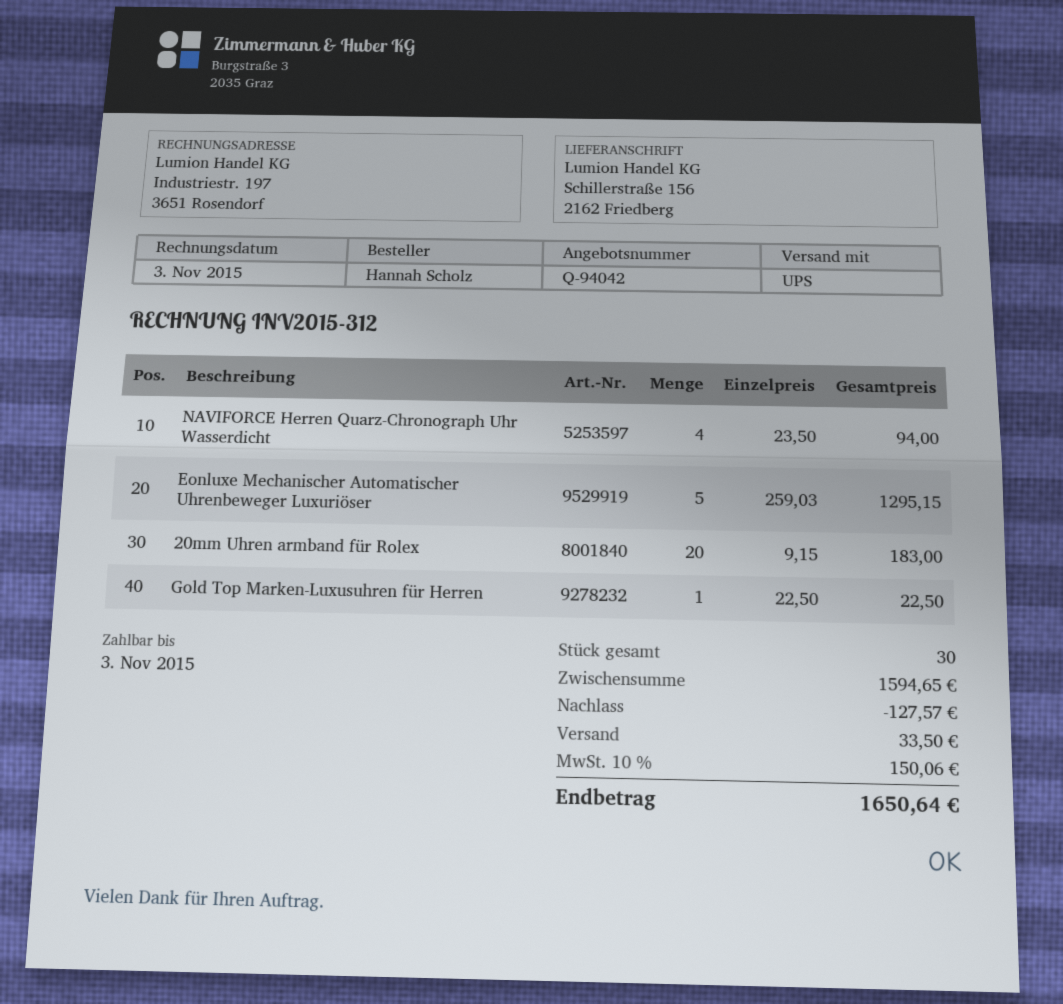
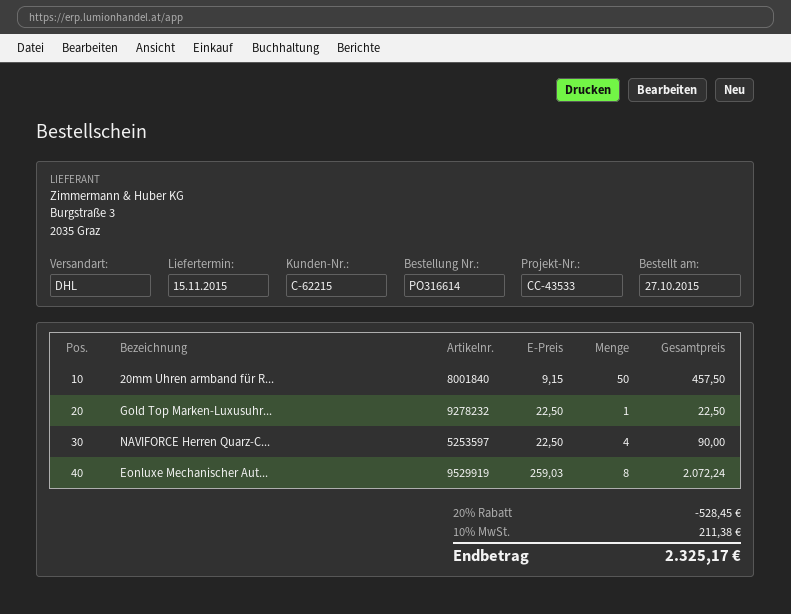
shipping method: UPS -> DHL
NAVIFORCE Herren Quarz-Chronograph Uhr Wasserdicht: 4 x 23.50 = 94.00 -> 4 x 22.50 = 90.00
Eonluxe Mechanischer Automatischer Uhrenbeweger Luxuriöser: 5 x 259.03 = 1295.15 -> 8 x 259.03 = 2072.24
20mm Uhren armband für Rolex: 20 x 9.15 = 183.00 -> 50 x 9.15 = 457.50
discount: 127.57 -> 528.45
shipping: 33.50 -> none
tax: 10% = 150.06 -> 10% = 211.38
total: 1650.64 -> 2325.17

